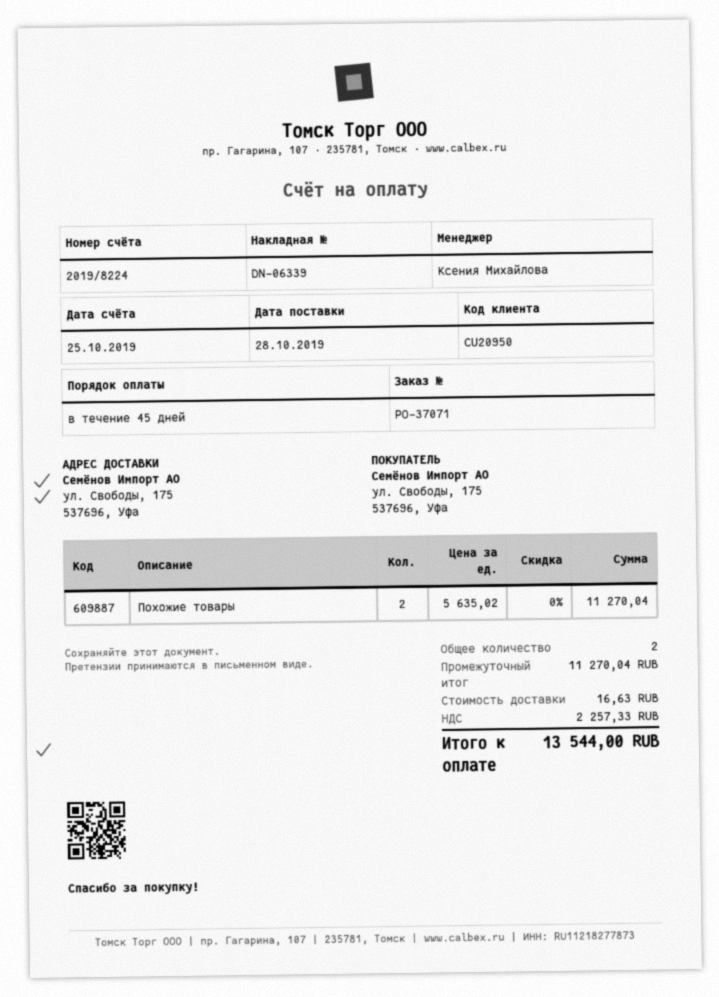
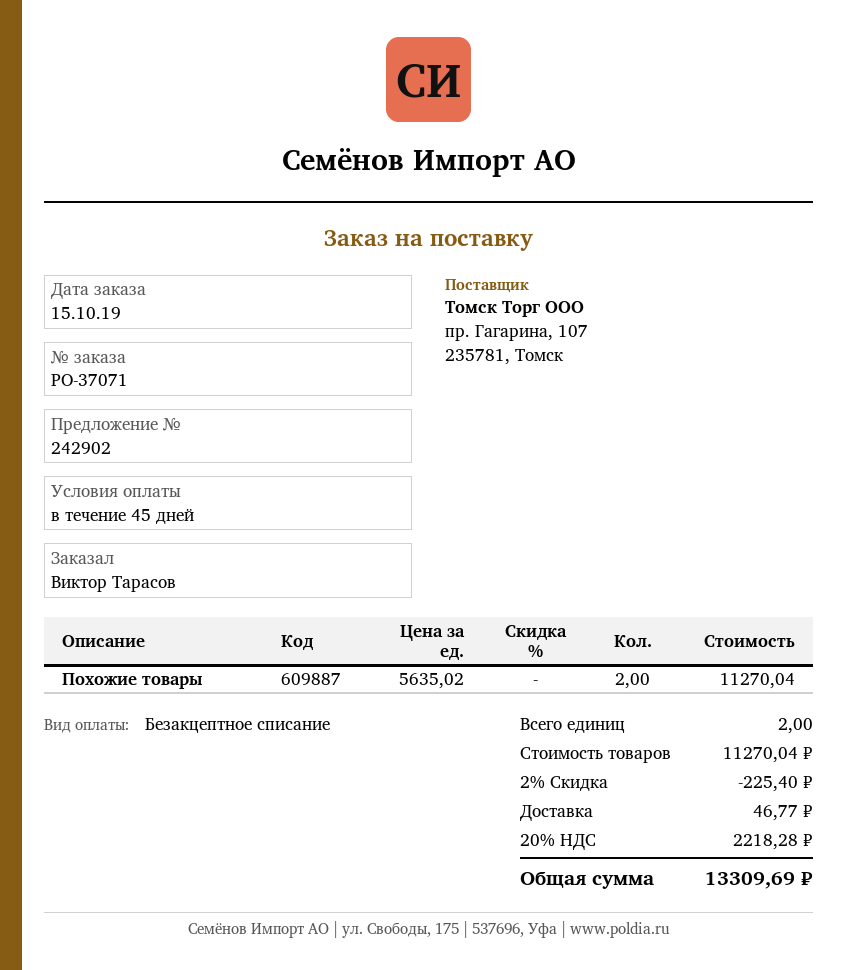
discount: none -> 2% = 225.40
shipping: 16.63 -> 46.77
tax: 2257.33 -> 2218.28
total: 13544.00 -> 13309.69

